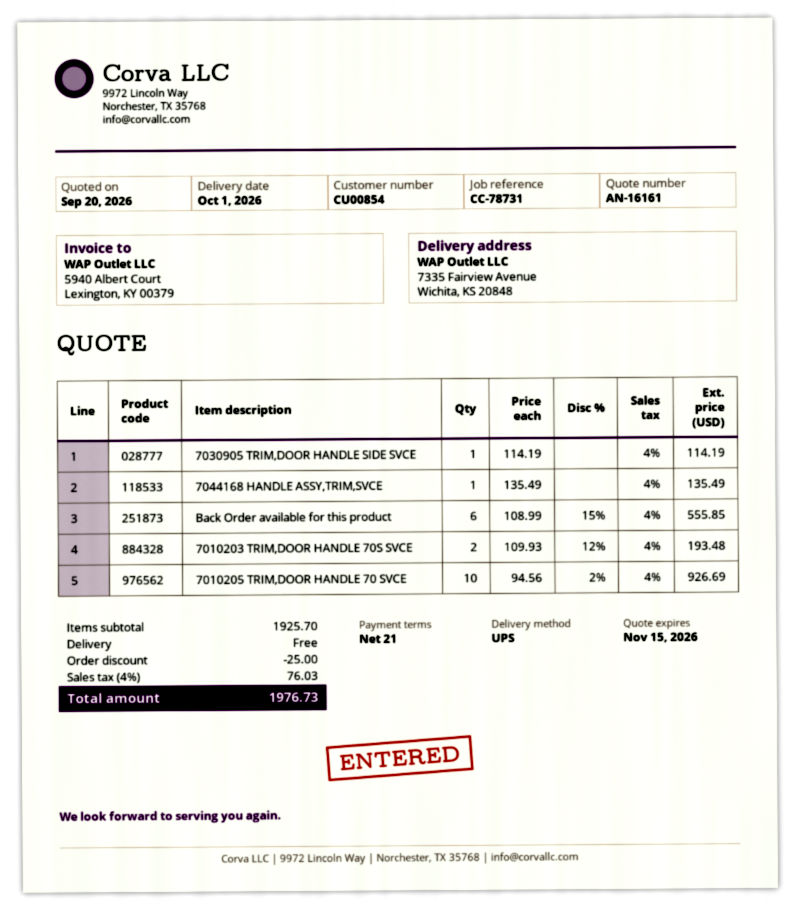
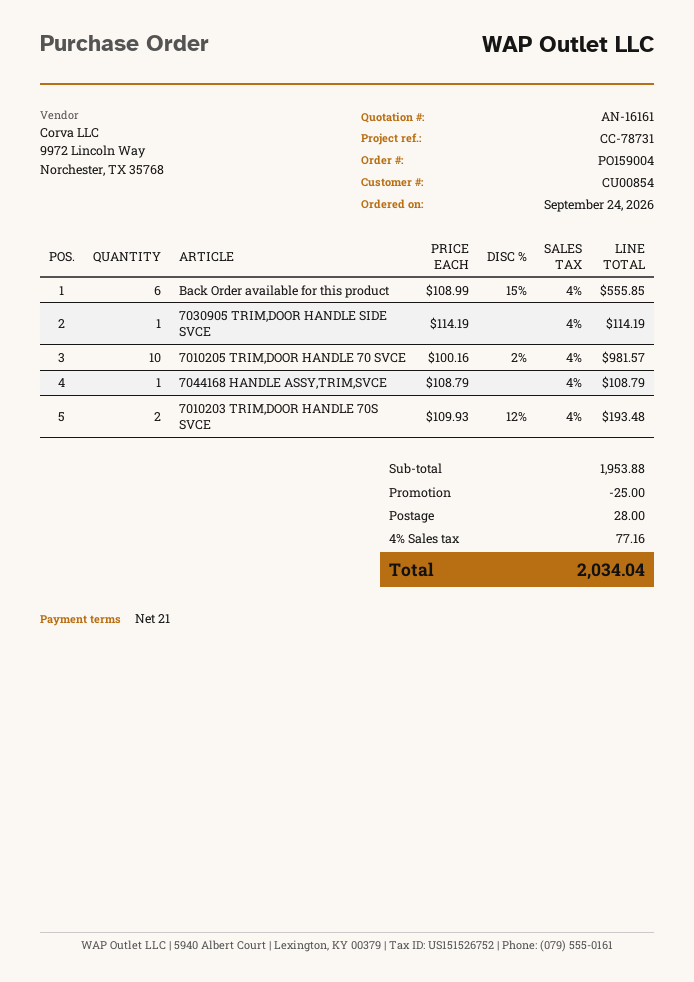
7044168 HANDLE ASSY,TRIM,SVCE: 1 x 135.49 = 135.49 -> 1 x 108.79 = 108.79
7010205 TRIM,DOOR HANDLE 70 SVCE: 10 x 94.56 - 2% = 926.69 -> 10 x 100.16 - 2% = 981.57
subtotal: 1925.70 -> 1953.88
shipping: 0.00 -> 28.00
tax: 4% = 76.03 -> 4% = 77.16
total: 1976.73 -> 2034.04

